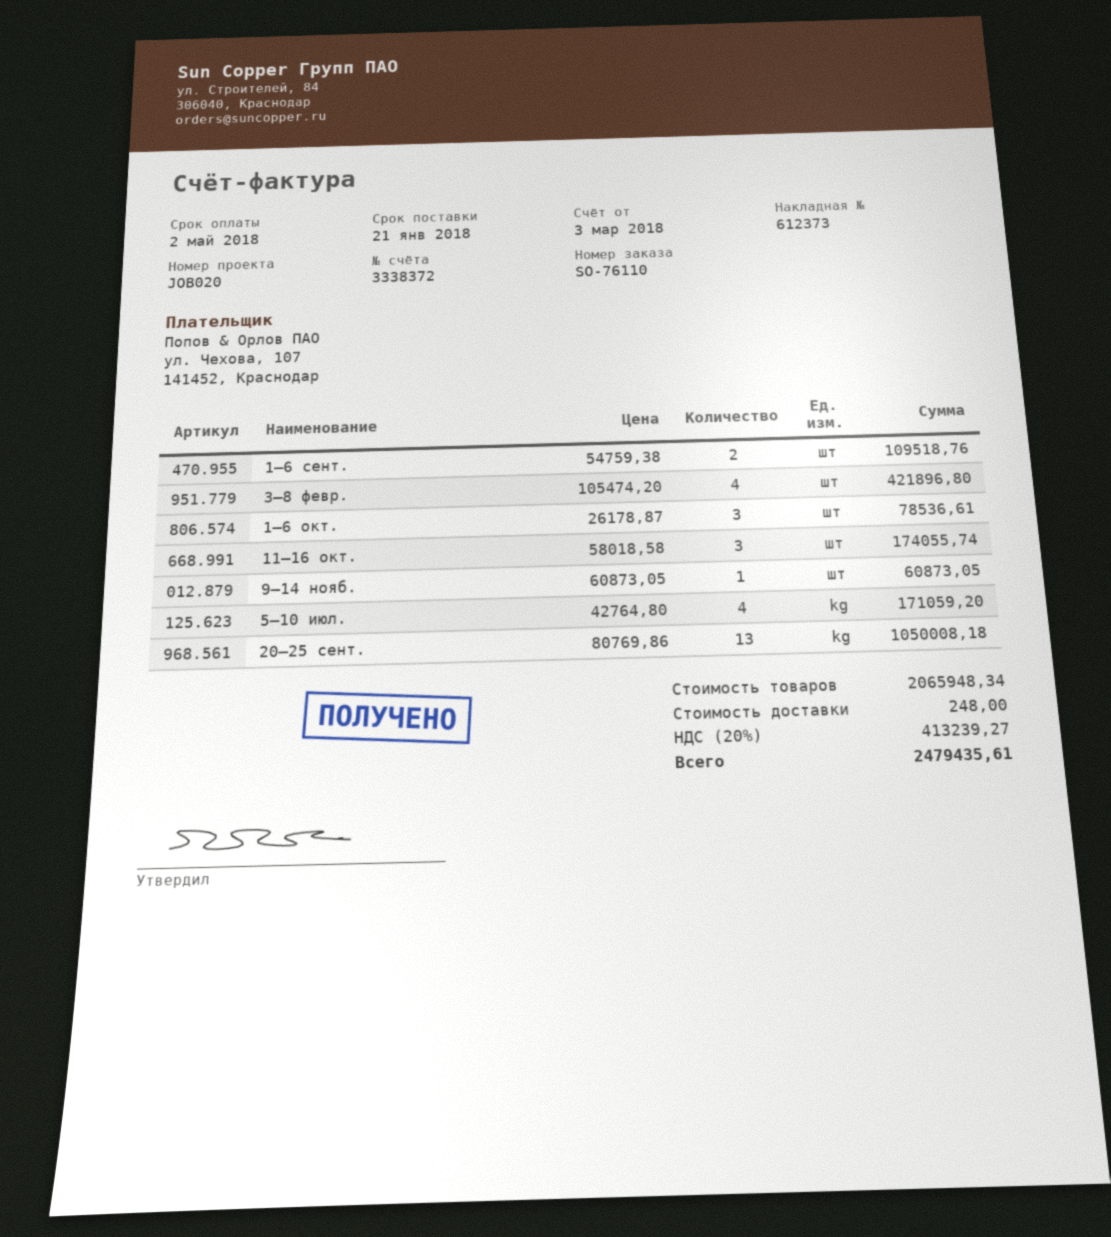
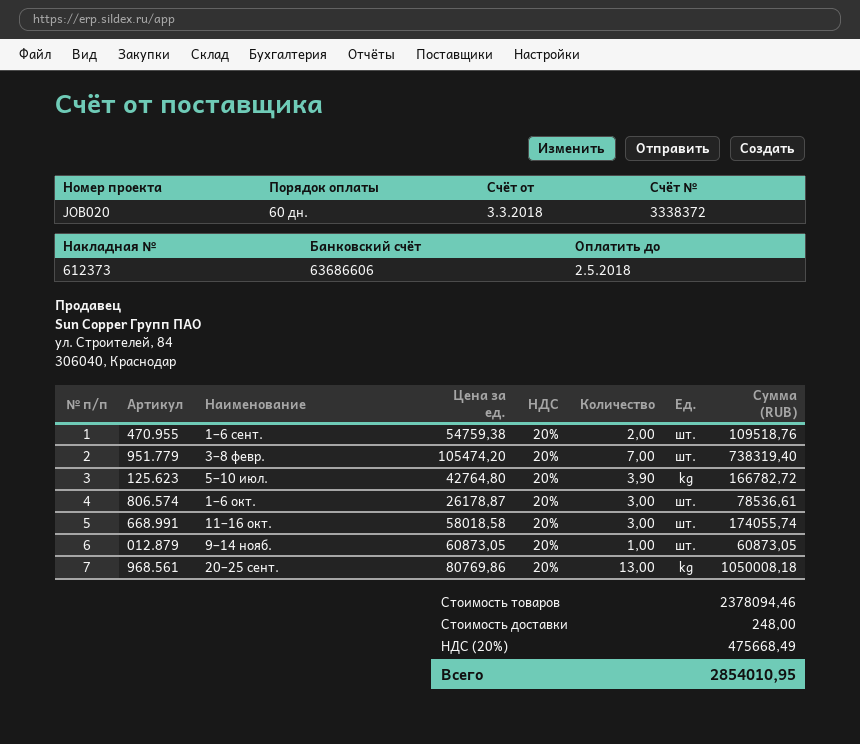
3–8 февр.: 4 x 105474.20 = 421896.80 -> 7 x 105474.20 = 738319.40
5–10 июл.: 4 x 42764.80 = 171059.20 -> 3.9 x 42764.80 = 166782.72
subtotal: 2065948.34 -> 2378094.46
tax: 20% = 413239.27 -> 20% = 475668.49
total: 2479435.61 -> 2854010.95

